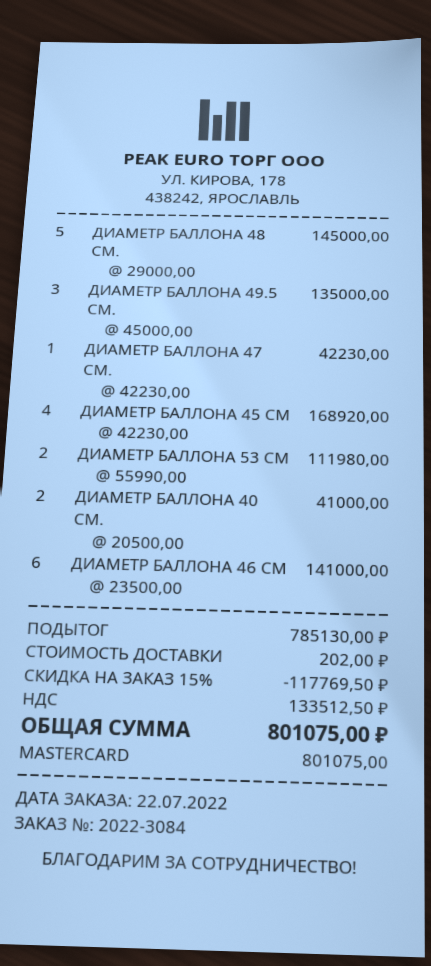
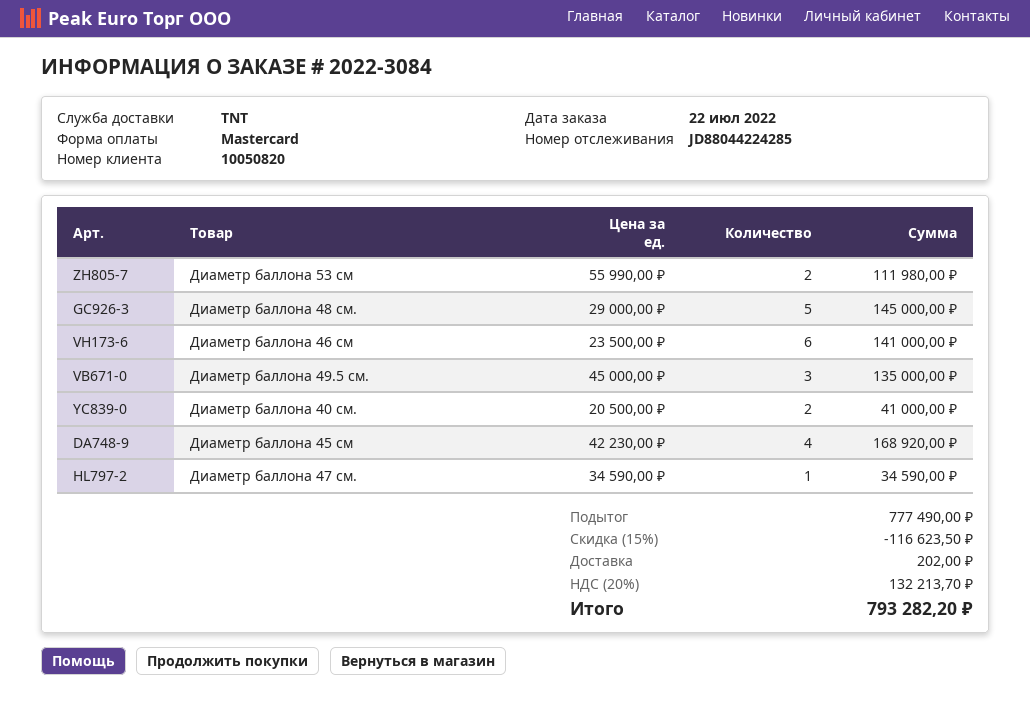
ДИАМЕТР БАЛЛОНА 47 СМ.: 1 x 42230.00 = 42230.00 -> 1 x 34590.00 = 34590.00
subtotal: 785130.00 -> 777490.00
discount: 15% = 117769.50 -> 15% = 116623.50
tax: 133512.50 -> 132213.70
total: 801075.00 -> 793282.20

